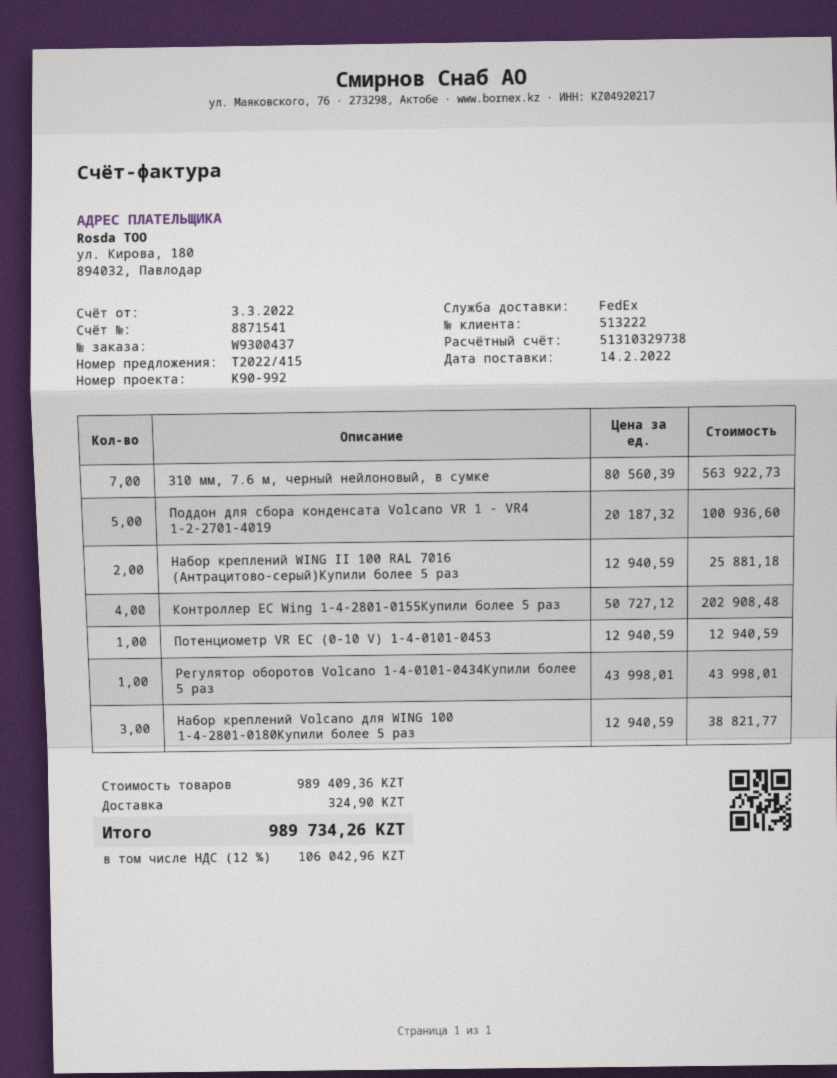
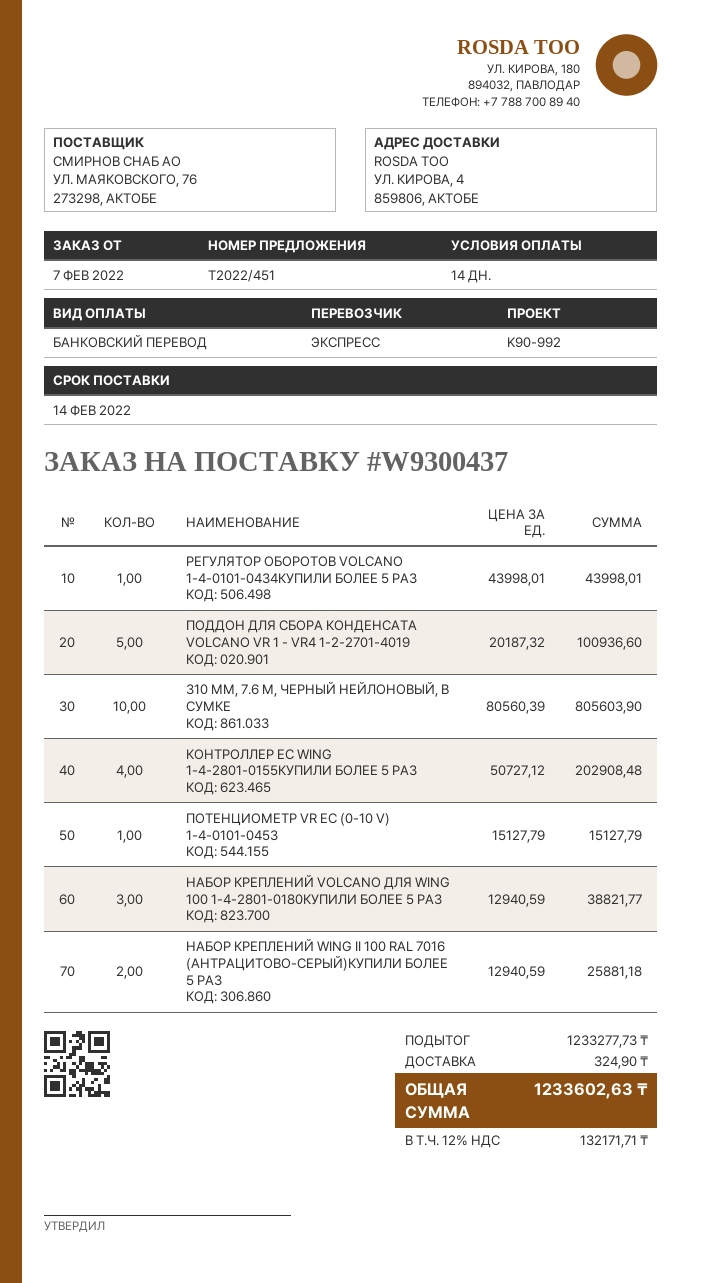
quote number: T2022/415 -> T2022/451
shipping method: FedEx -> express
310 мм, 7.6 м, черный нейлоновый, в сумке: 7 x 80560.39 = 563922.73 -> 10 x 80560.39 = 805603.90
Потенциометр VR EC (0-10 V) 1-4-0101-0453: 1 x 12940.59 = 12940.59 -> 1 x 15127.79 = 15127.79
subtotal: 989409.36 -> 1233277.73
tax: 12% = 106042.96 -> 12% = 132171.71
total: 989734.26 -> 1233602.63

